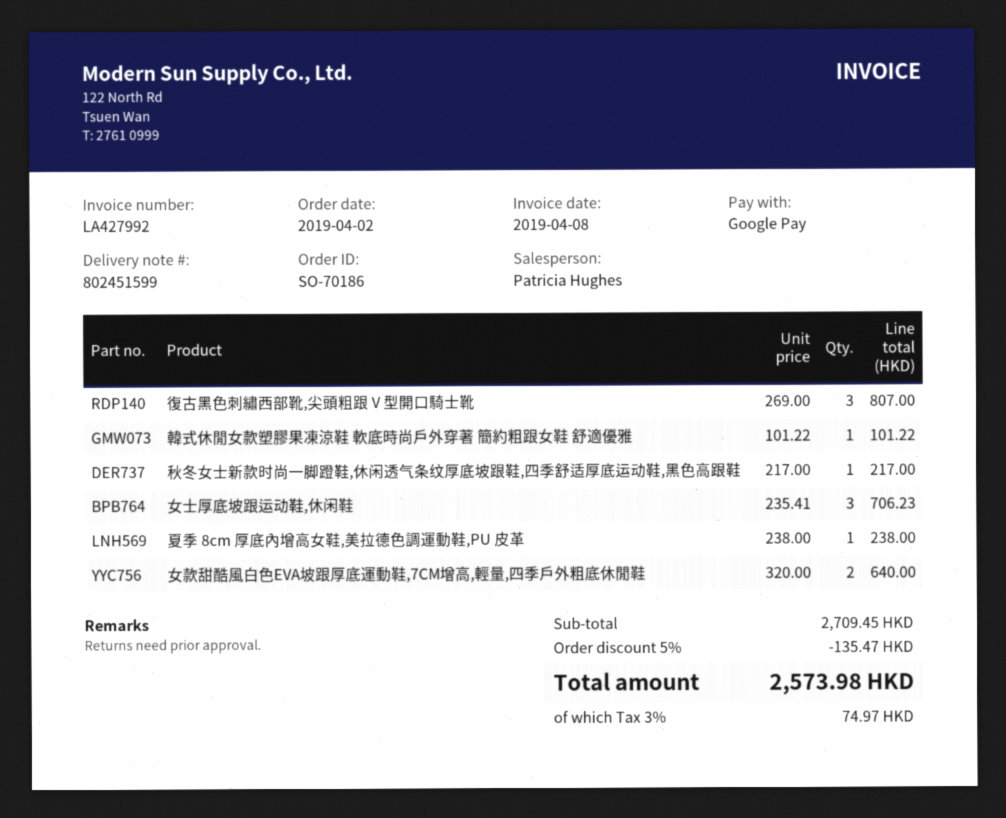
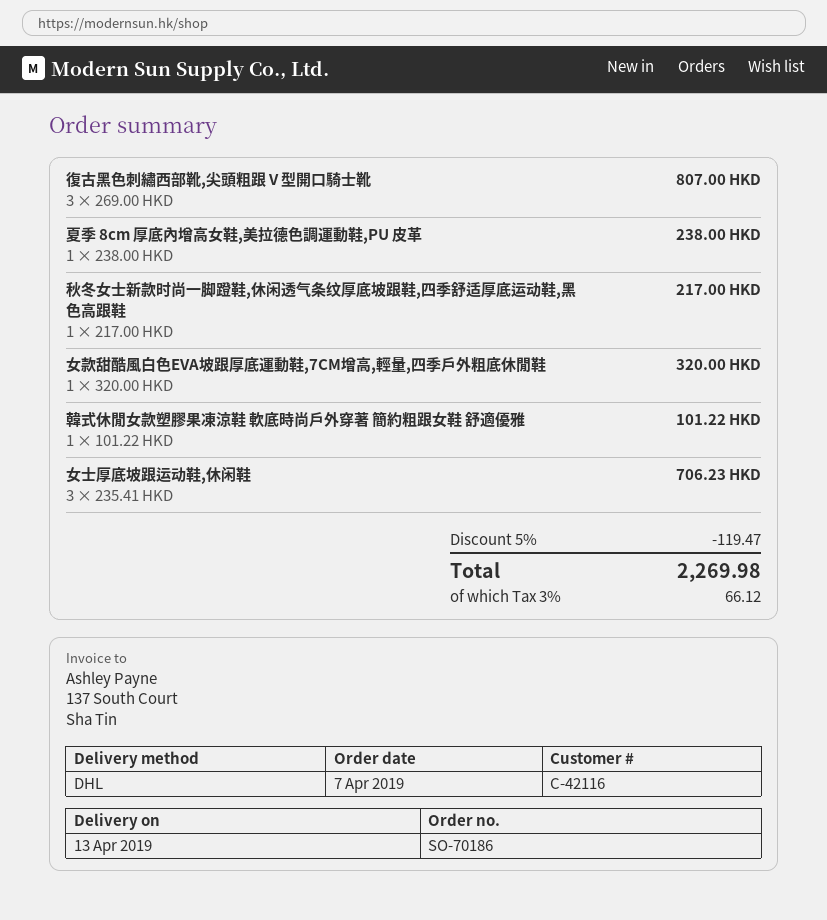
order date: 2019-04-02 -> 2019-04-07
女款甜酷風白色EVA坡跟厚底運動鞋,7CM增高,輕量,四季戶外粗底休閒鞋: 2 x 320.00 = 640.00 -> 1 x 320.00 = 320.00
discount: 5% = 135.47 -> 5% = 119.47
tax: 3% = 74.97 -> 3% = 66.12
total: 2573.98 -> 2269.98

